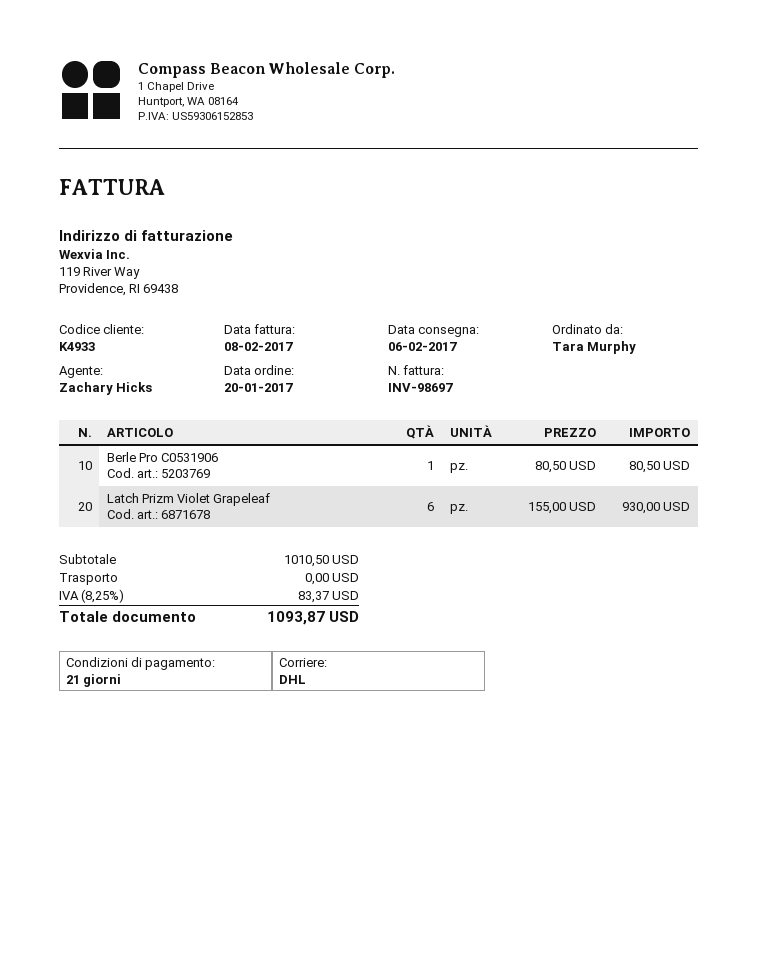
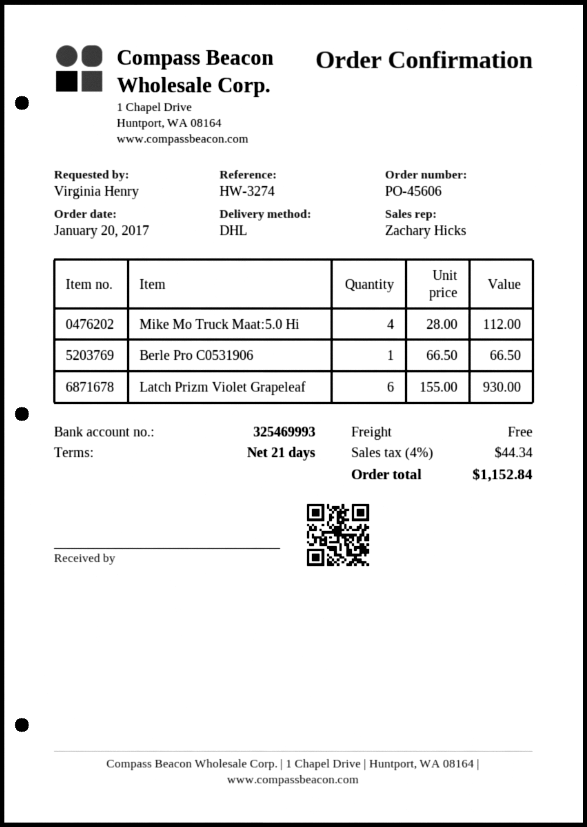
ordered by: Tara Murphy -> Virginia Henry
Berle Pro C0531906: 1 x 80.50 = 80.50 -> 1 x 66.50 = 66.50
Mike Mo Truck Maat:5.0 Hi: none -> 4 x 28.00 = 112.00
tax: 8.25% = 83.37 -> 4% = 44.34
total: 1093.87 -> 1152.84

